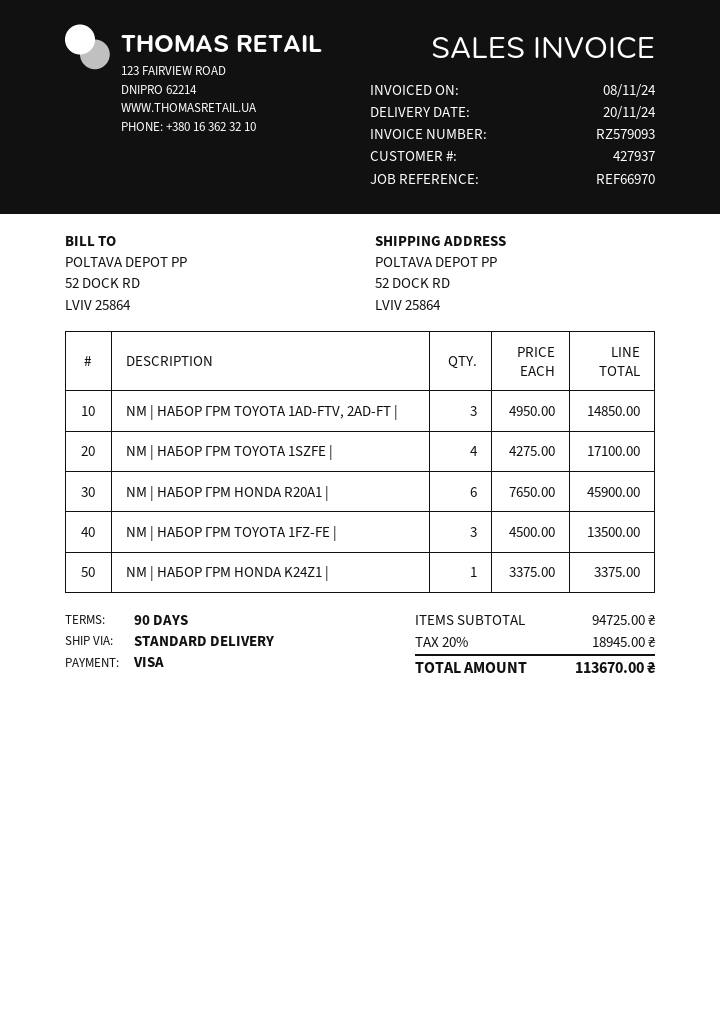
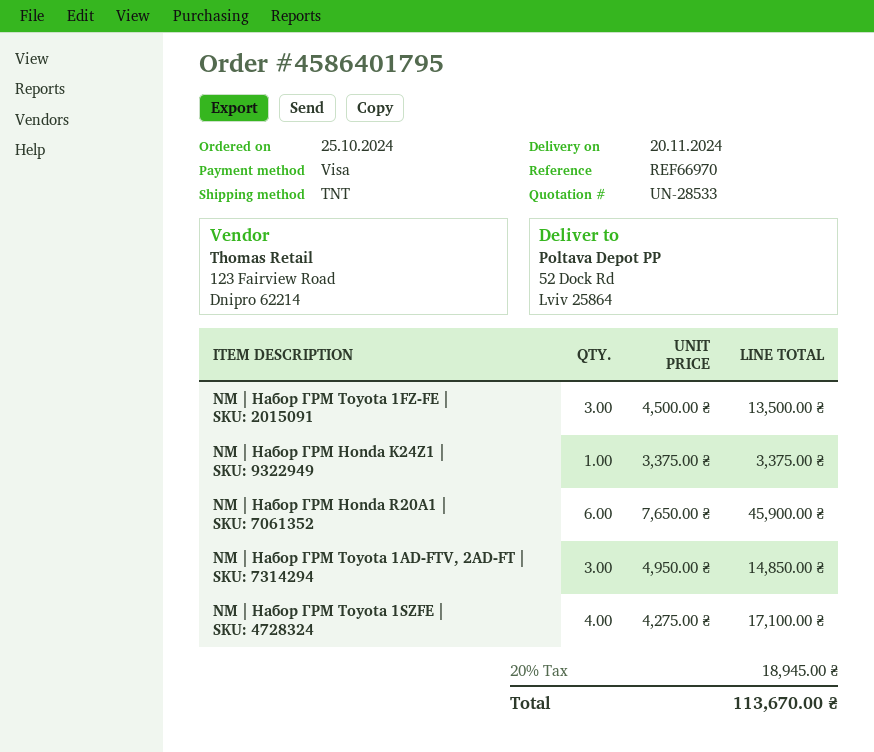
shipping method: standard -> TNT

